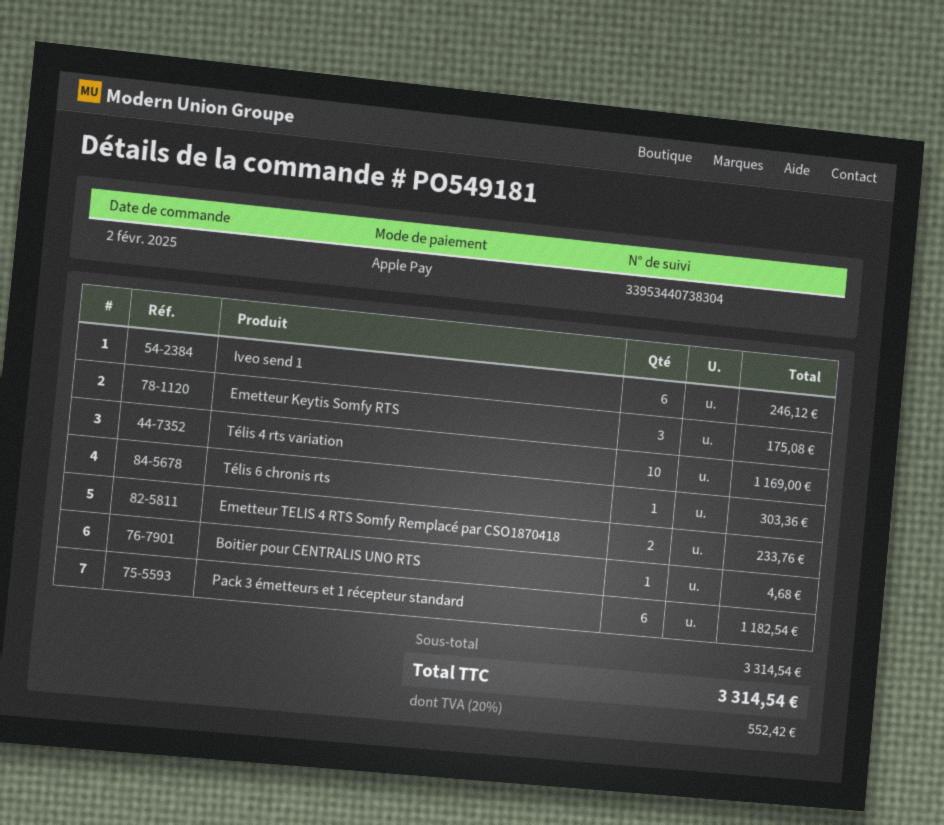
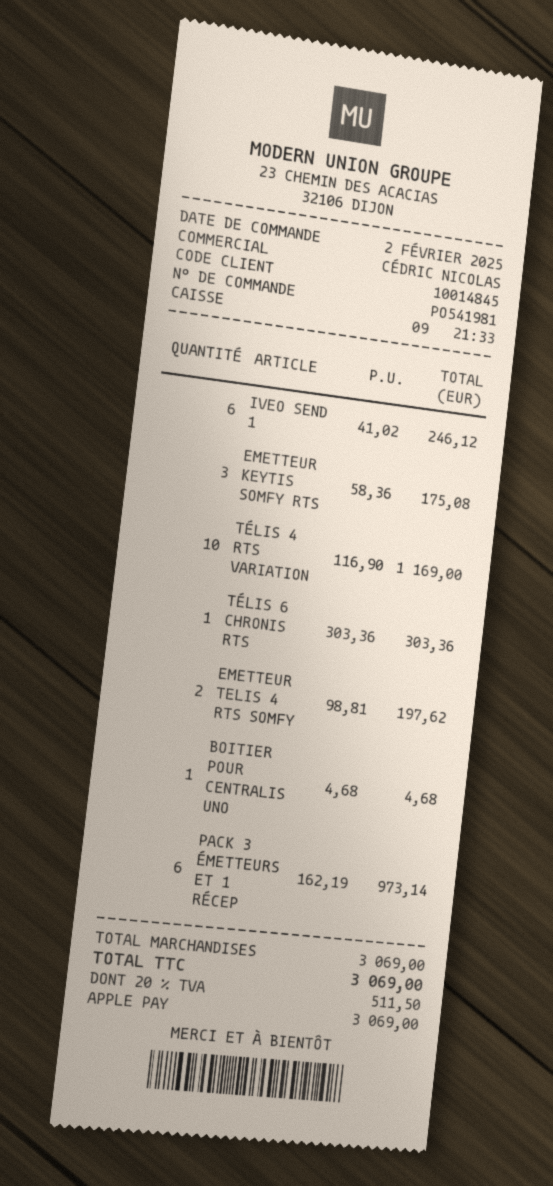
order number: PO549181 -> PO541981
Emetteur TELIS 4 RTS Somfy Remplacé par CSO1870418: 2 for 233.76 -> 2 for 197.62
Pack 3 émetteurs et 1 récepteur standard: 6 for 1182.54 -> 6 for 973.14
subtotal: 3314.54 -> 3069.00
tax: 20% = 552.42 -> 20% = 511.50
total: 3314.54 -> 3069.00

